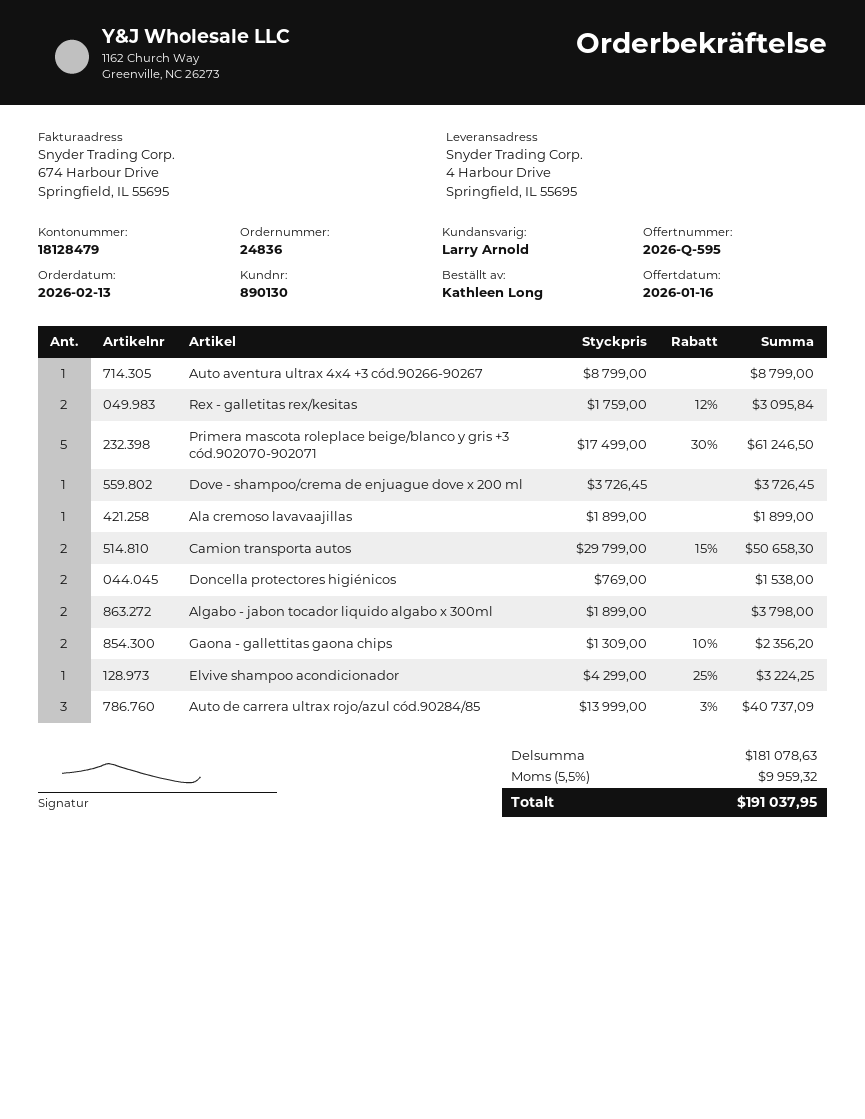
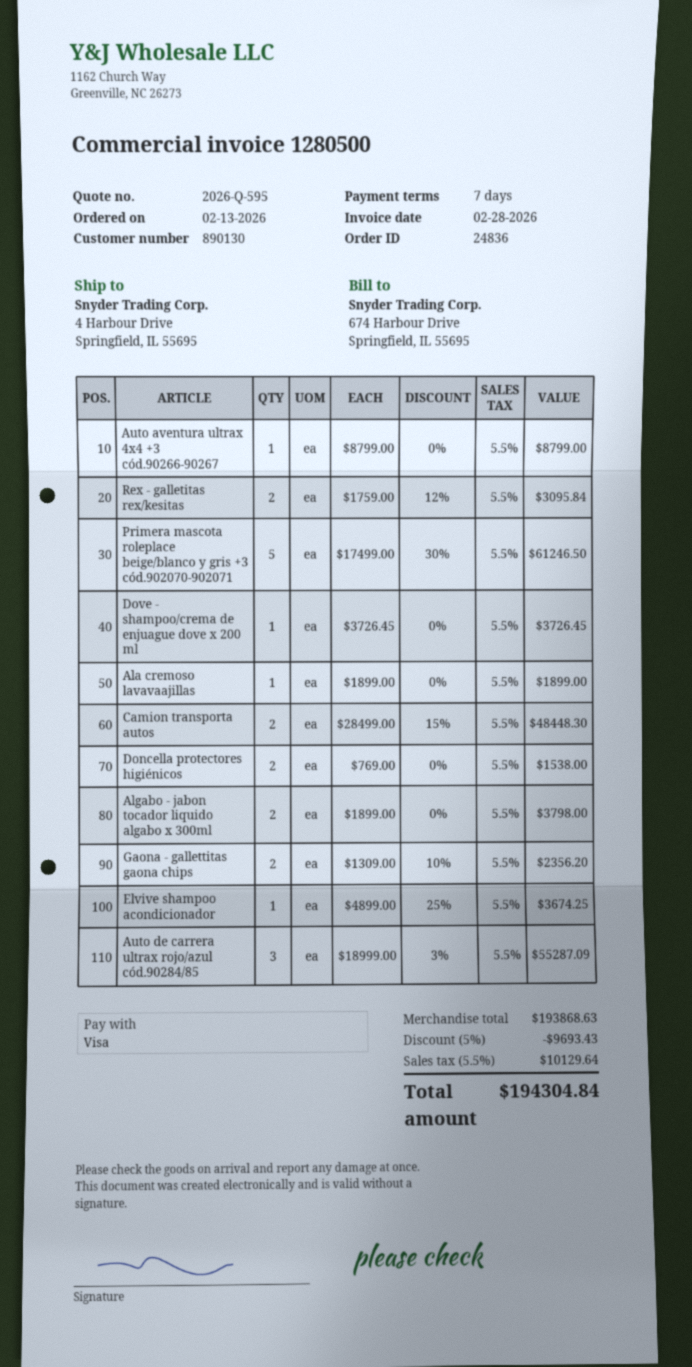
Camion transporta autos: 2 x 29799.00 - 15% = 50658.30 -> 2 x 28499.00 - 15% = 48448.30
Elvive shampoo acondicionador: 1 x 4299.00 - 25% = 3224.25 -> 1 x 4899.00 - 25% = 3674.25
Auto de carrera ultrax rojo/azul cód.90284/85: 3 x 13999.00 - 3% = 40737.09 -> 3 x 18999.00 - 3% = 55287.09
subtotal: 181078.63 -> 193868.63
discount: none -> 5% = 9693.43
tax: 5.5% = 9959.32 -> 5.5% = 10129.64
total: 191037.95 -> 194304.84

